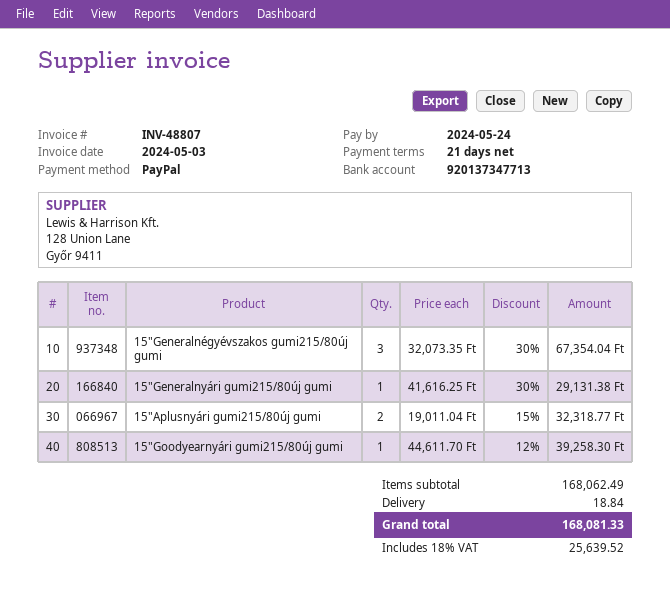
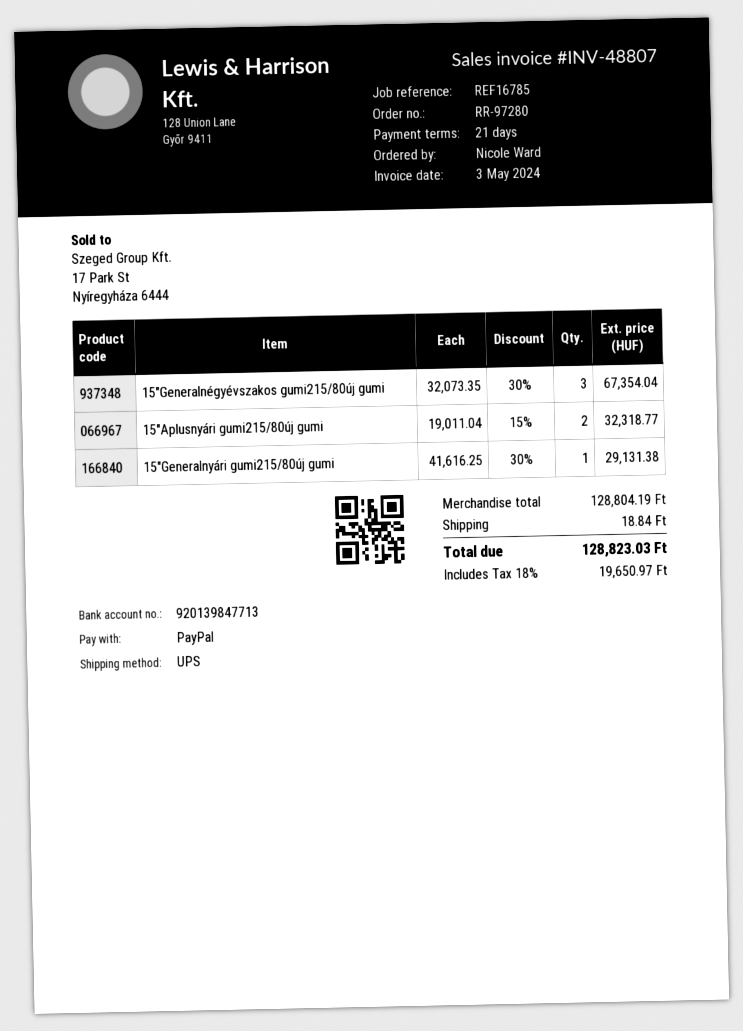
bank account: 920137347713 -> 920139847713
15"Goodyearnyári gumi215/80új gumi: 1 x 44611.70 - 12% = 39258.30 -> none
subtotal: 168062.49 -> 128804.19
tax: 18% = 25639.52 -> 18% = 19650.97
total: 168081.33 -> 128823.03

